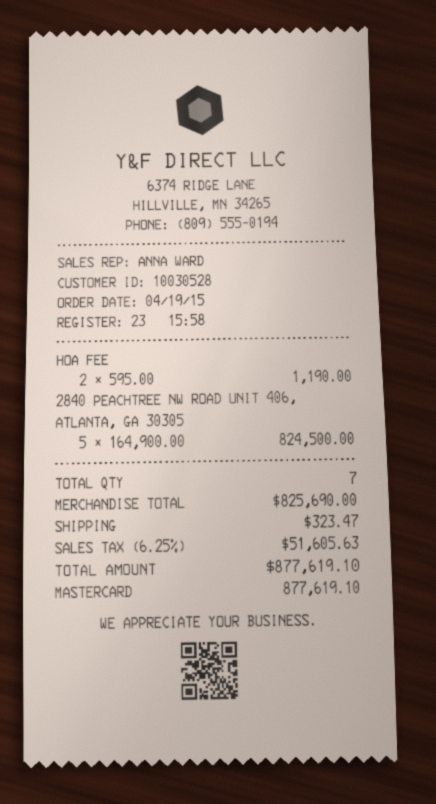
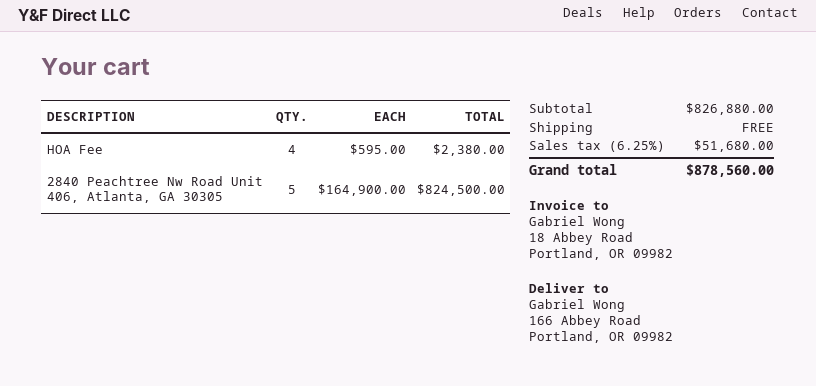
HOA FEE: 2 x 595.00 = 1190.00 -> 4 x 595.00 = 2380.00
subtotal: 825690.00 -> 826880.00
shipping: 323.47 -> 0.00
tax: 6.25% = 51605.63 -> 6.25% = 51680.00
total: 877619.10 -> 878560.00

